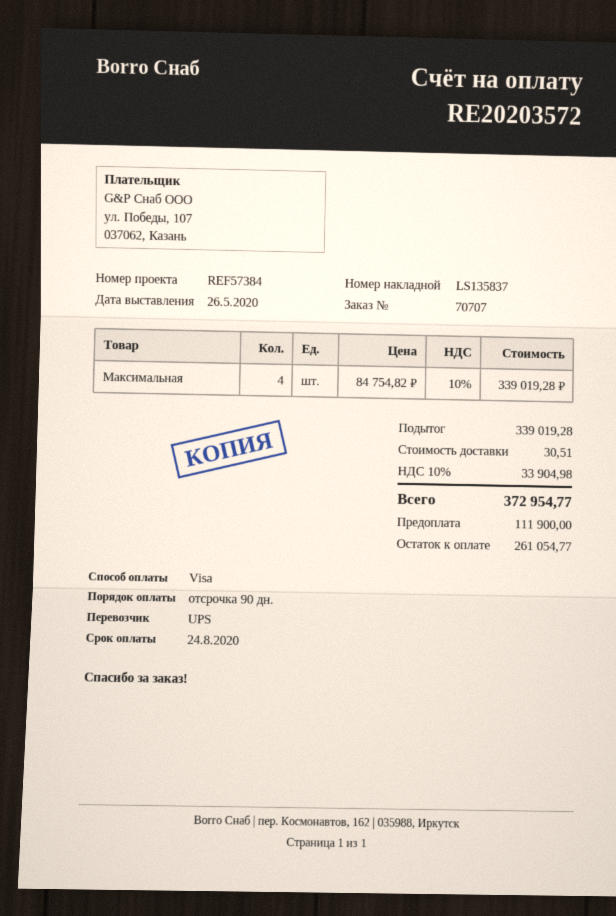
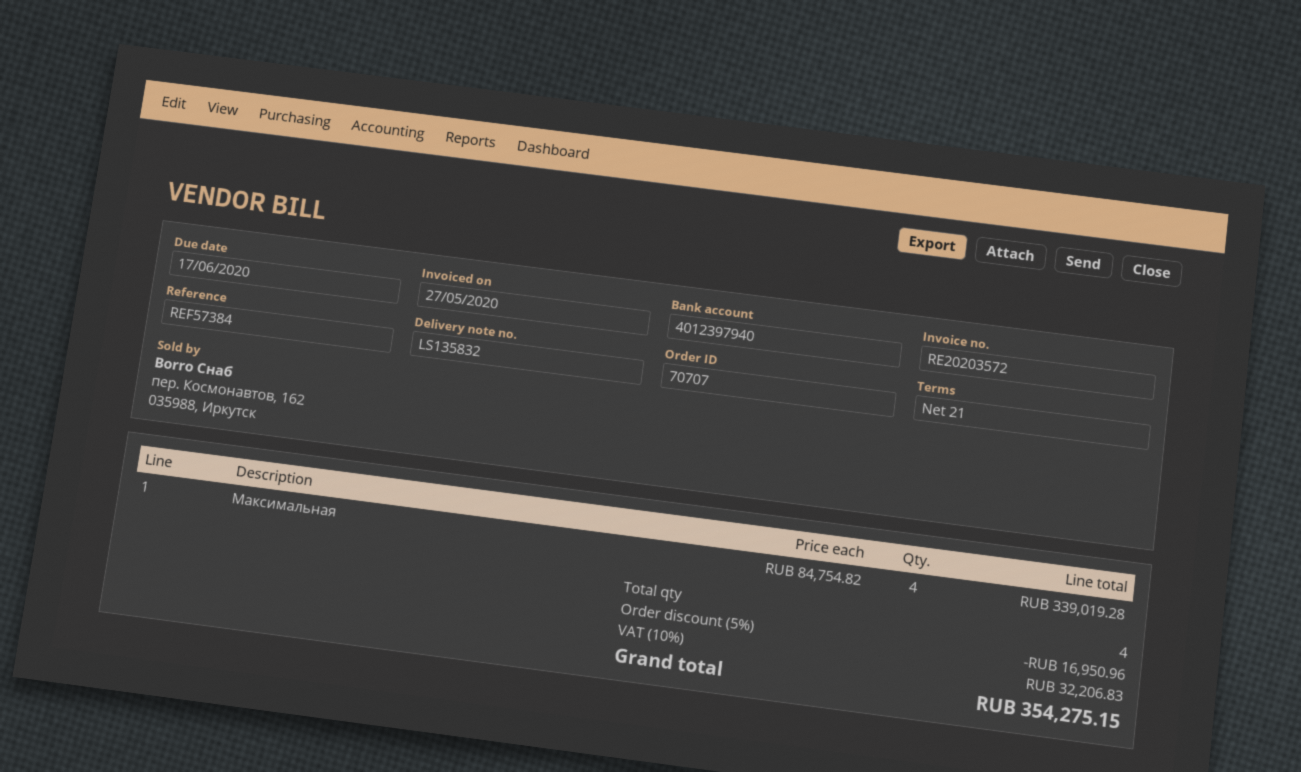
delivery note number: LS135837 -> LS135832
invoice date: 2020-05-26 -> 2020-05-27
payment terms: 90 days -> 21 days
due date: 2020-08-24 -> 2020-06-17
discount: none -> 5% = 16950.96
shipping: 30.51 -> none
tax: 10% = 33904.98 -> 10% = 32206.83
total: 372954.77 -> 354275.15

